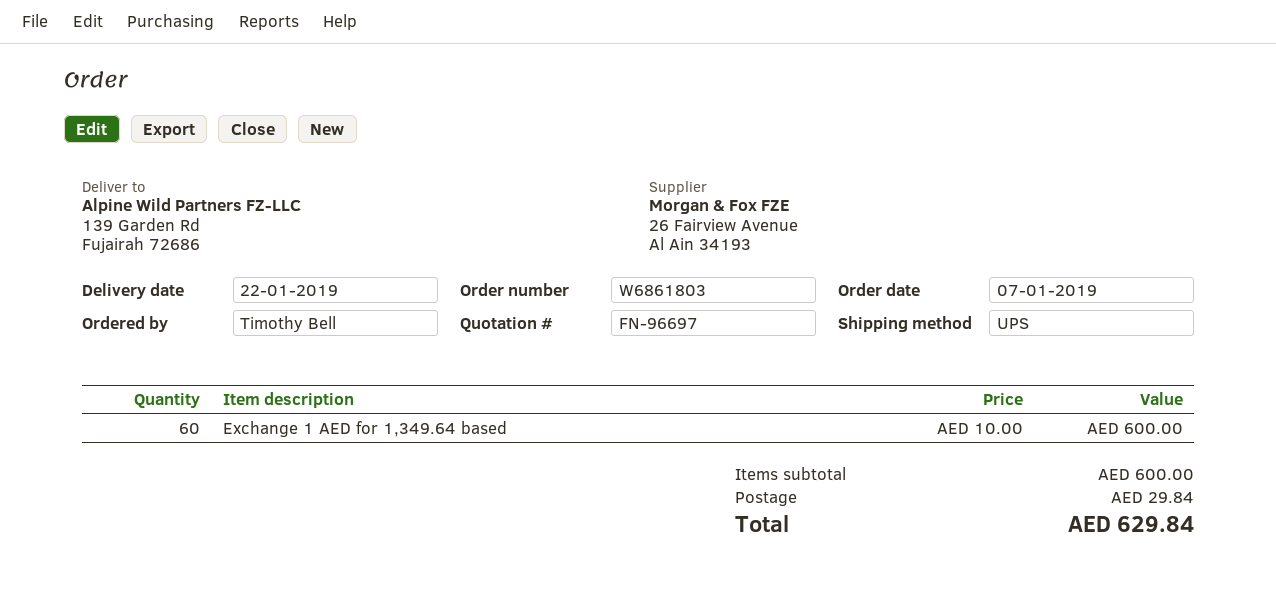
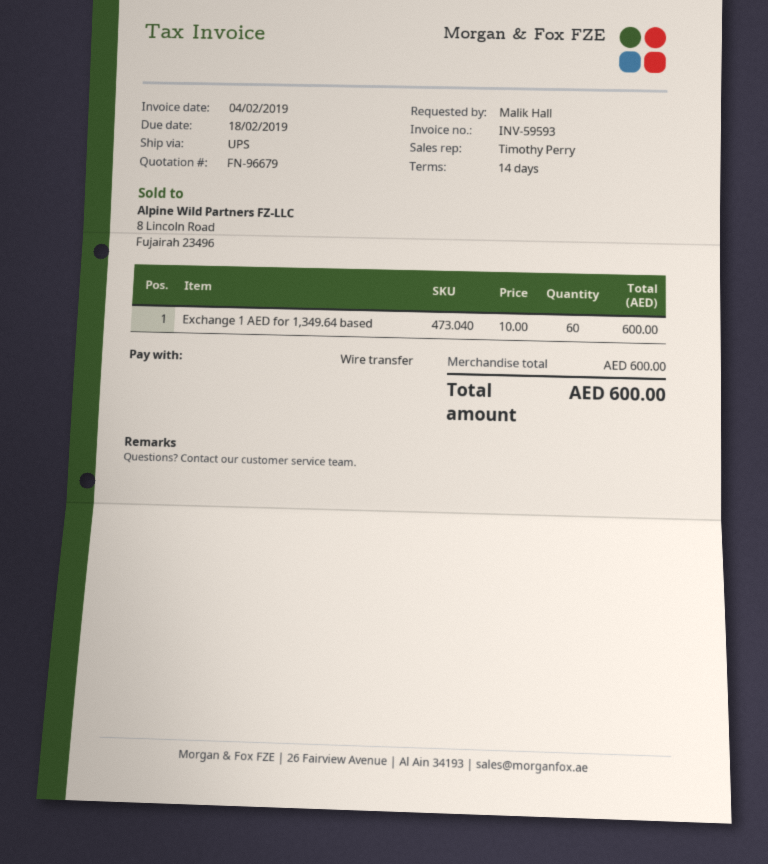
quote number: FN-96697 -> FN-96679
ordered by: Timothy Bell -> Malik Hall
shipping: 29.84 -> none
total: 629.84 -> 600.00

